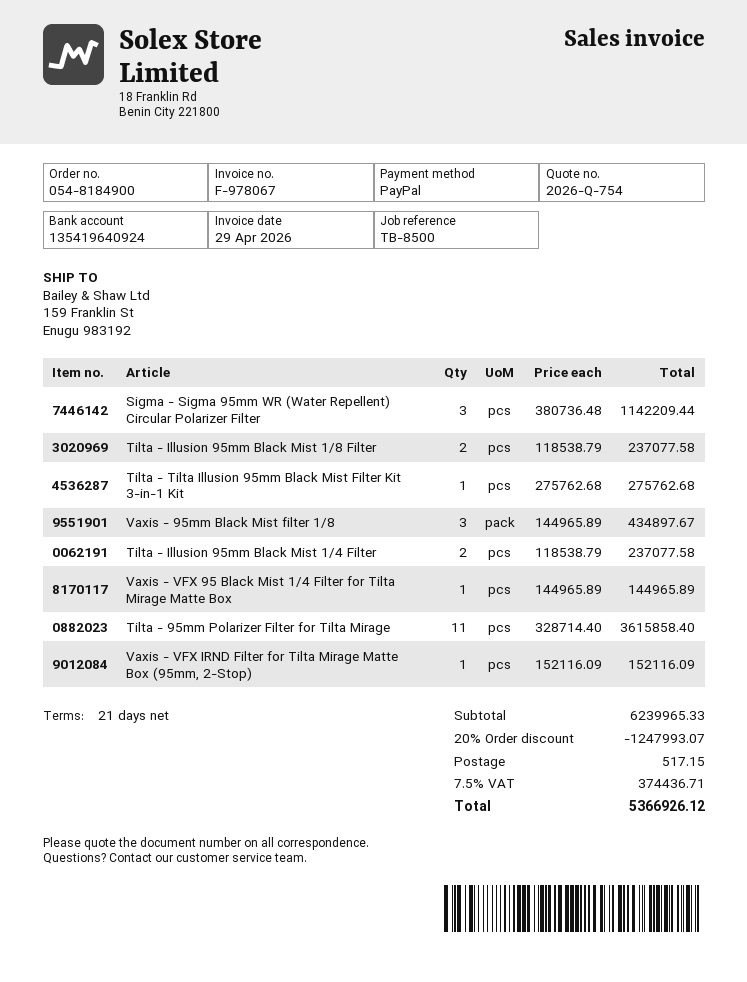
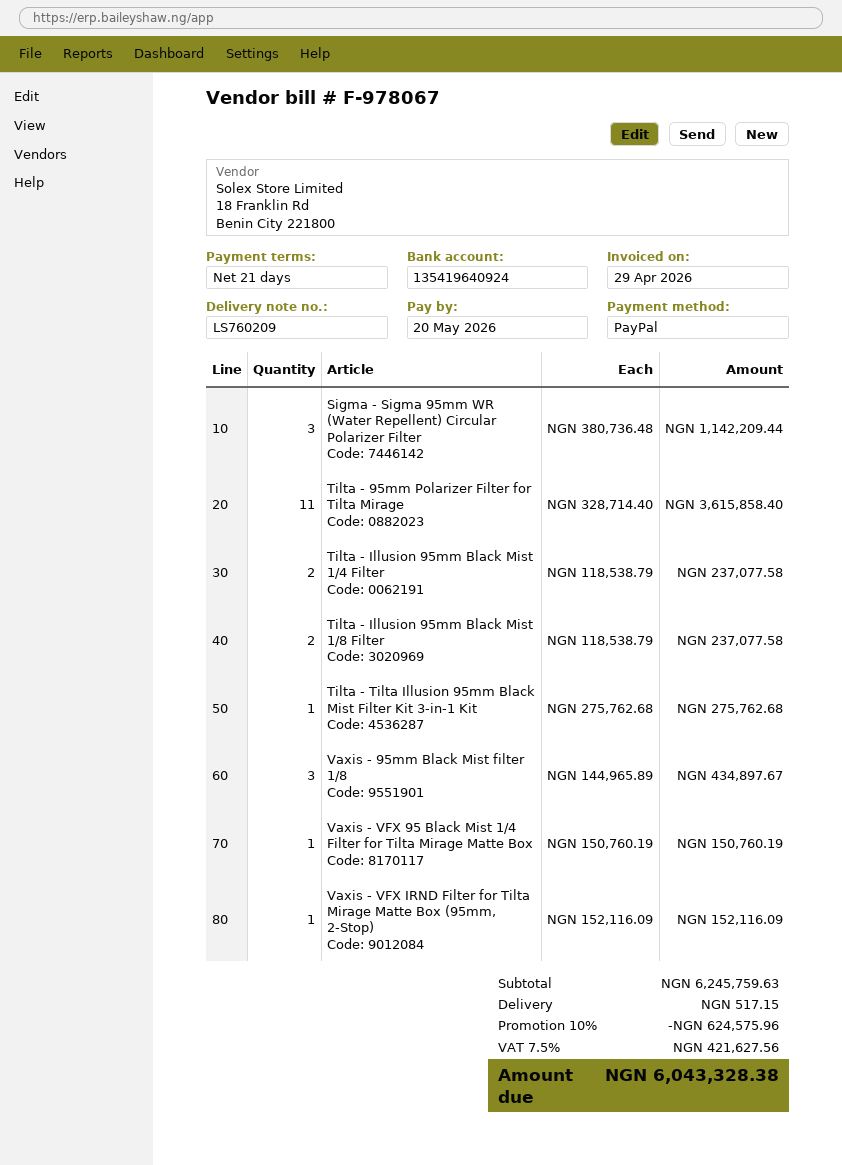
Vaxis - VFX 95 Black Mist 1/4 Filter for Tilta Mirage Matte Box: 1 x 144965.89 = 144965.89 -> 1 x 150760.19 = 150760.19
subtotal: 6239965.33 -> 6245759.63
discount: 20% = 1247993.07 -> 10% = 624575.96
tax: 7.5% = 374436.71 -> 7.5% = 421627.56
total: 5366926.12 -> 6043328.38

